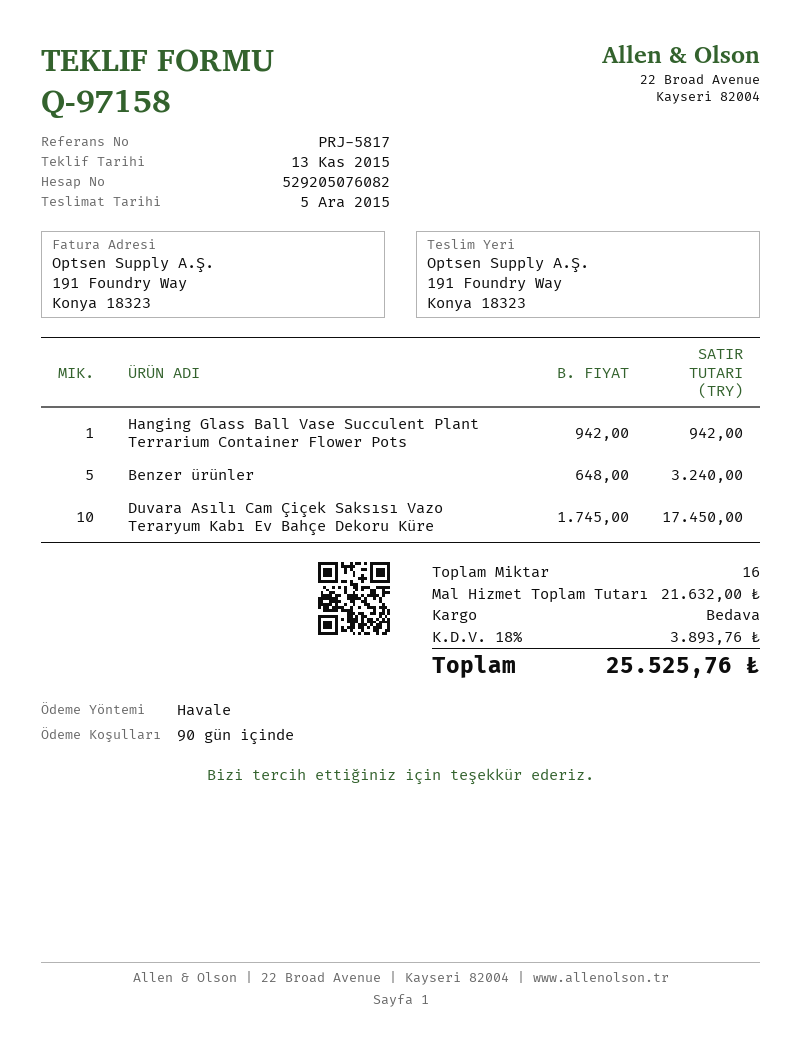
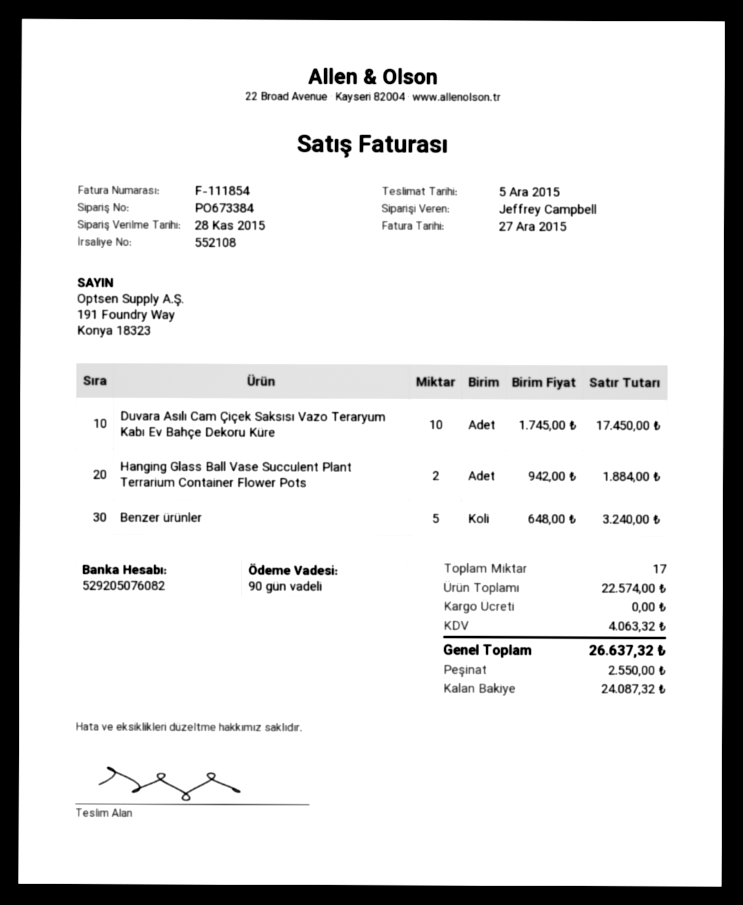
Hanging Glass Ball Vase Succulent Plant Terrarium Container Flower Pots: 1 x 942.00 = 942.00 -> 2 x 942.00 = 1884.00
total quantity: 16 -> 17
subtotal: 21632.00 -> 22574.00
tax: 3893.76 -> 4063.32
total: 25525.76 -> 26637.32

